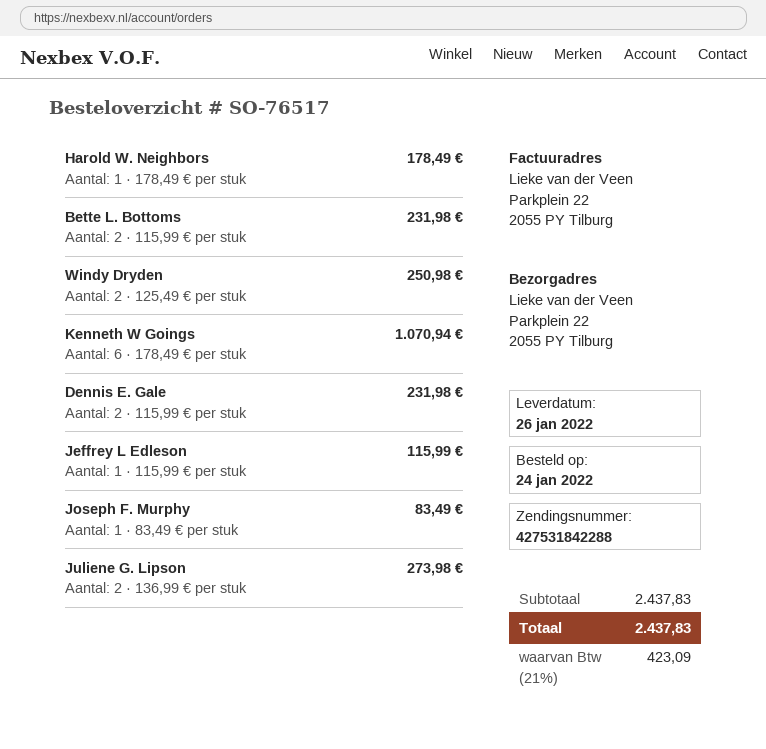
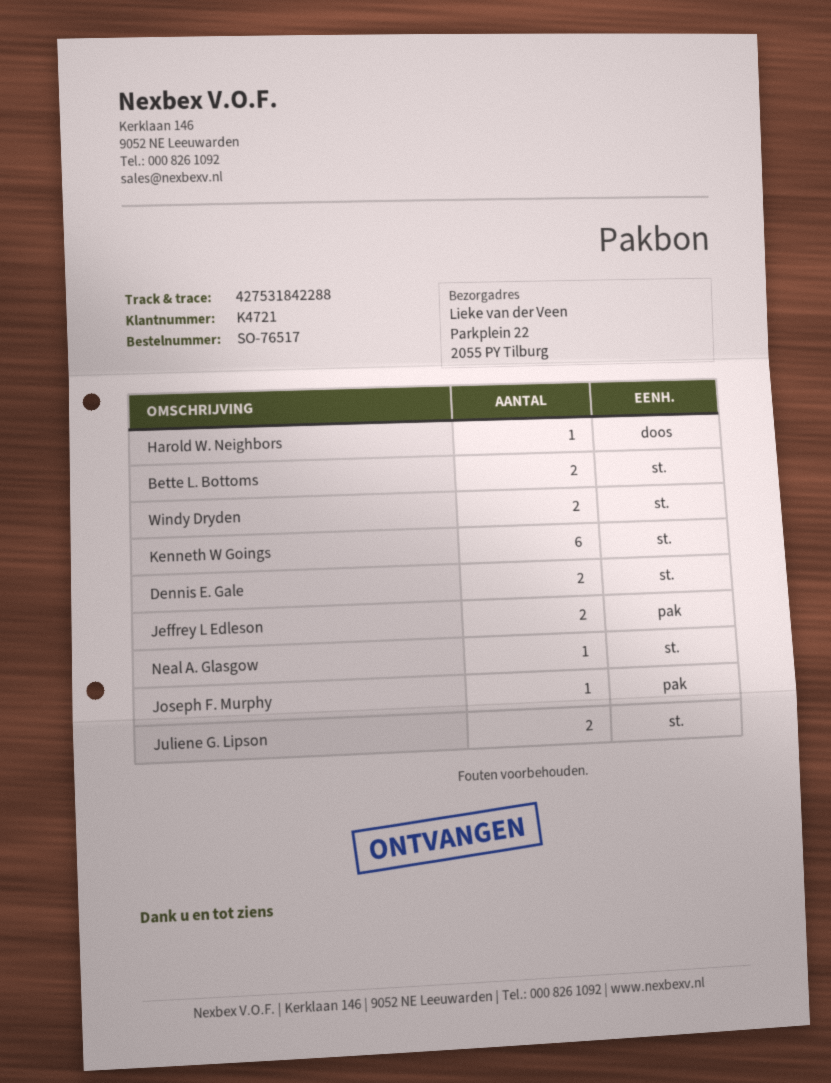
Jeffrey L Edleson: 1 -> 2
Neal A. Glasgow: none -> 1

